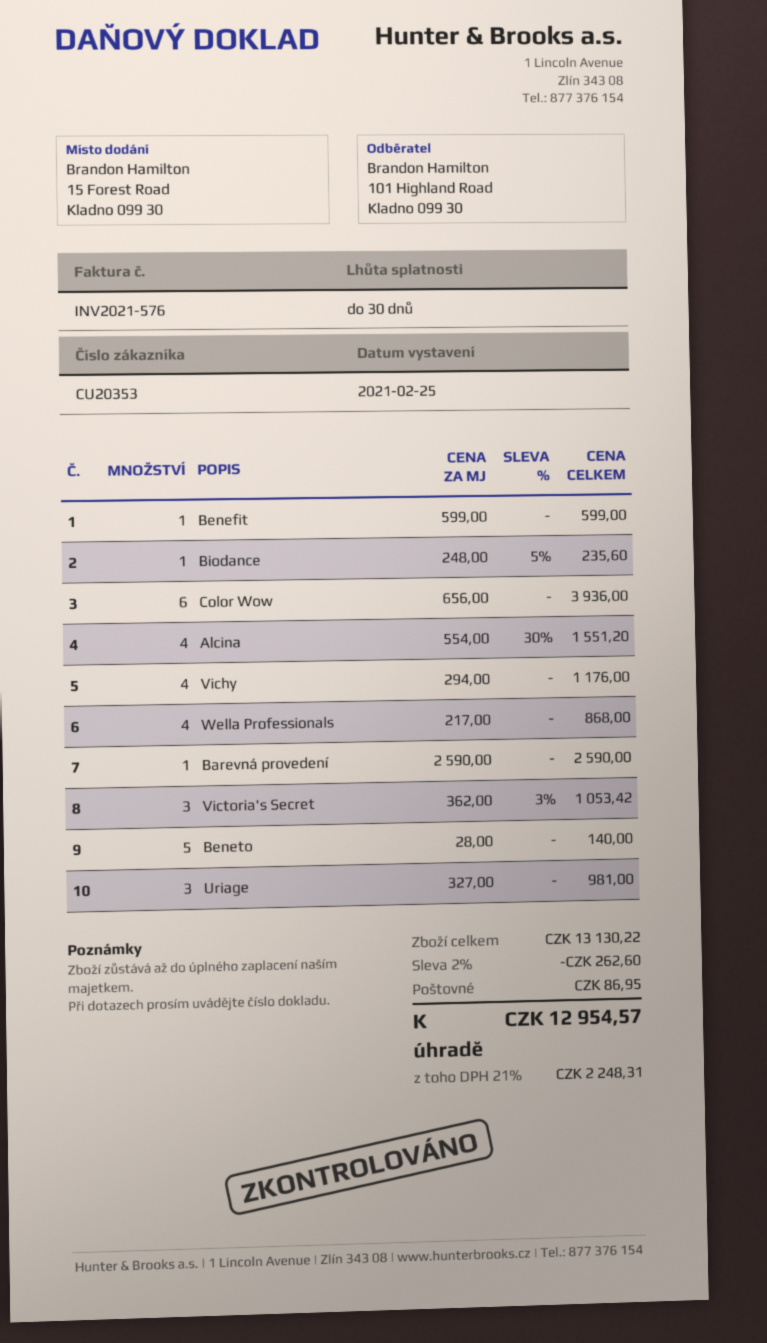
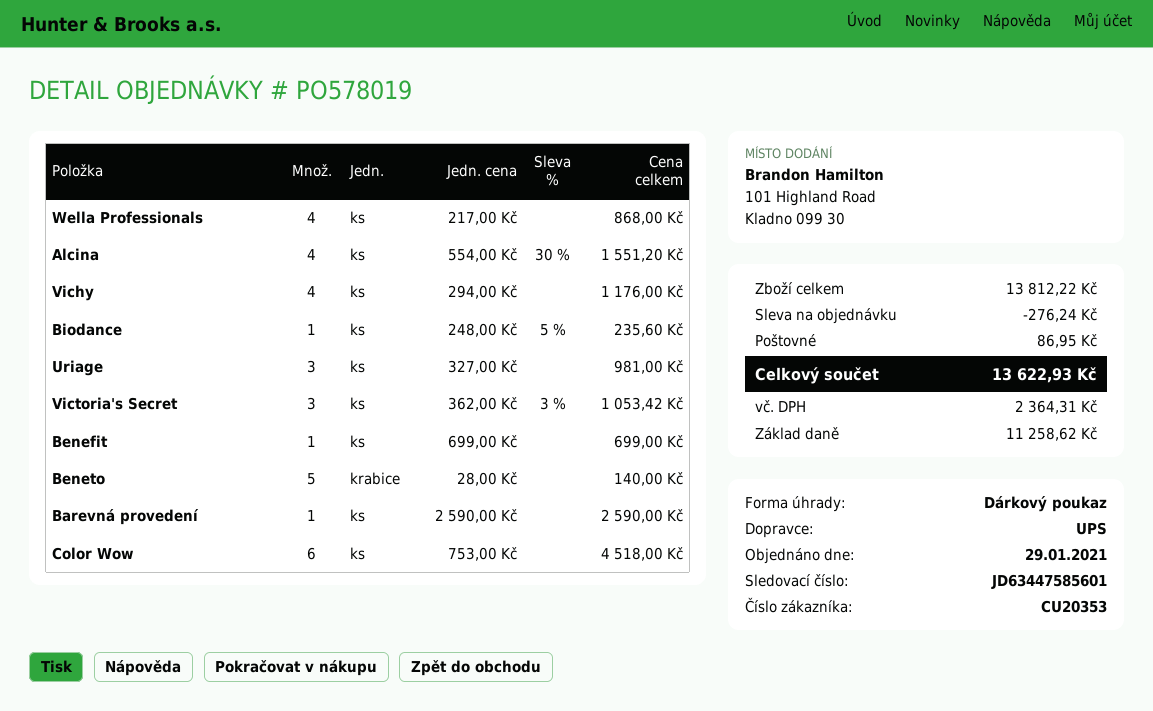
ship to: 15 Forest Road, Kladno 099 30 -> 101 Highland Road, Kladno 099 30
Benefit: 1 x 599.00 = 599.00 -> 1 x 699.00 = 699.00
Color Wow: 6 x 656.00 = 3936.00 -> 6 x 753.00 = 4518.00
subtotal: 13130.22 -> 13812.22
discount: 262.60 -> 276.24
tax: 2248.31 -> 2364.31
total: 12954.57 -> 13622.93

